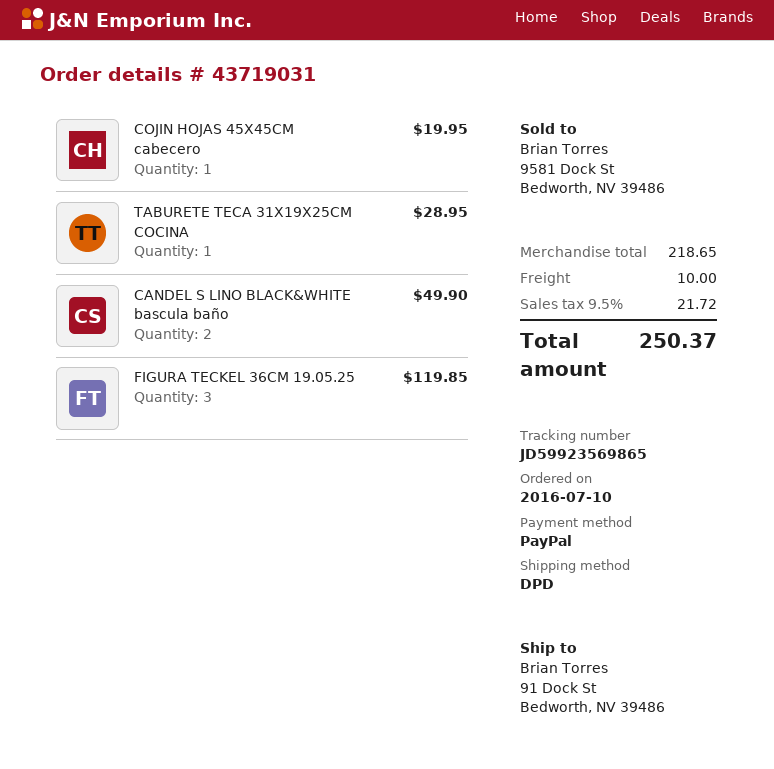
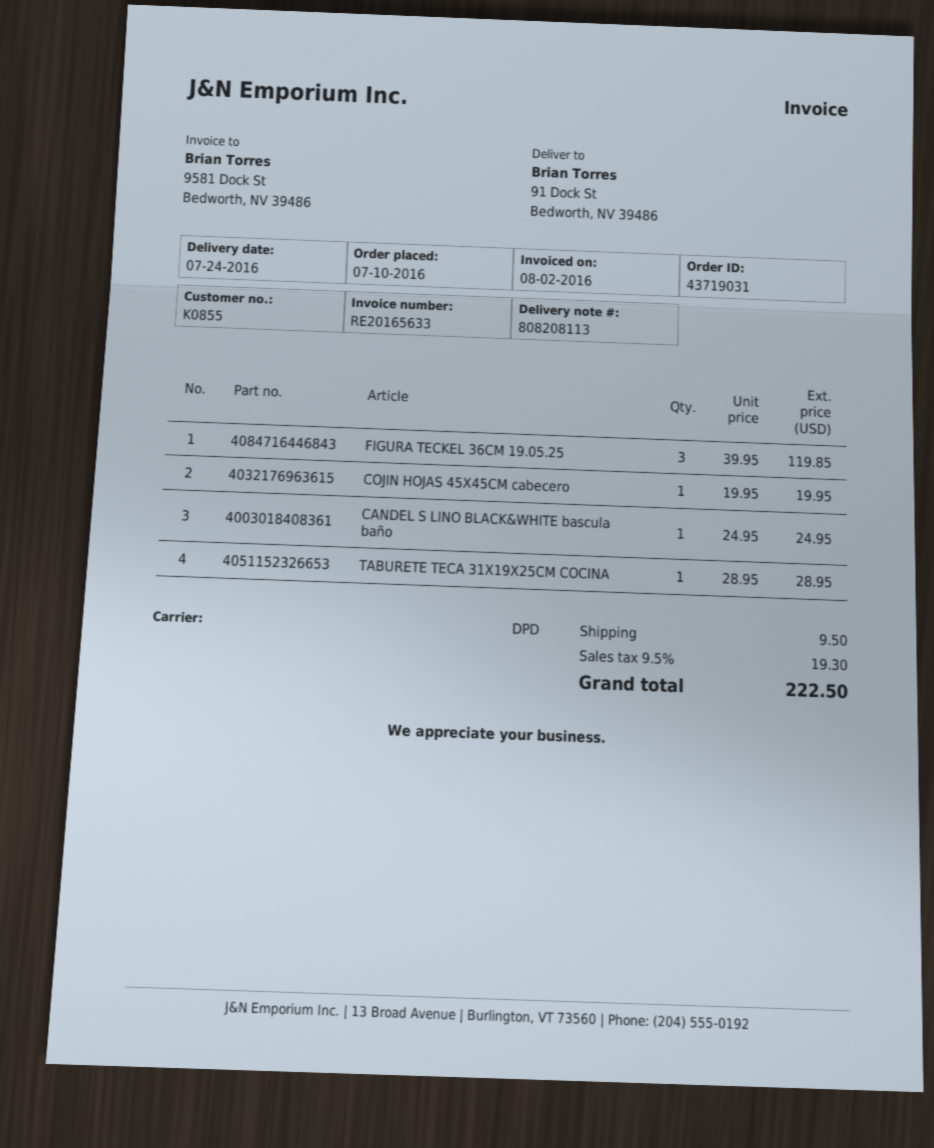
CANDEL S LINO BLACK&WHITE bascula baño: 2 for 49.90 -> 1 for 24.95
shipping: 10.00 -> 9.50
tax: 9.5% = 21.72 -> 9.5% = 19.30
total: 250.37 -> 222.50

